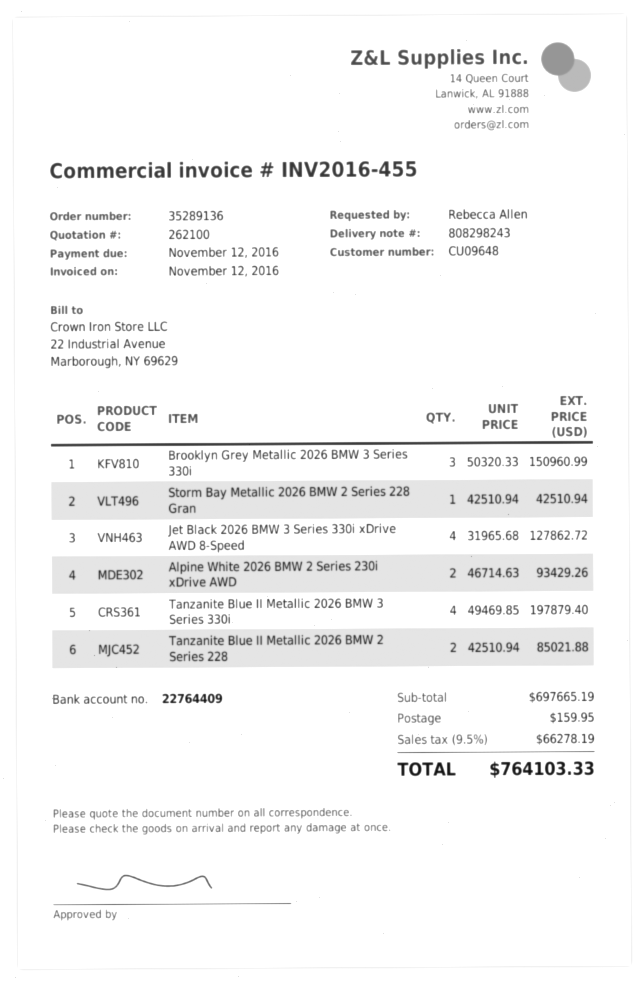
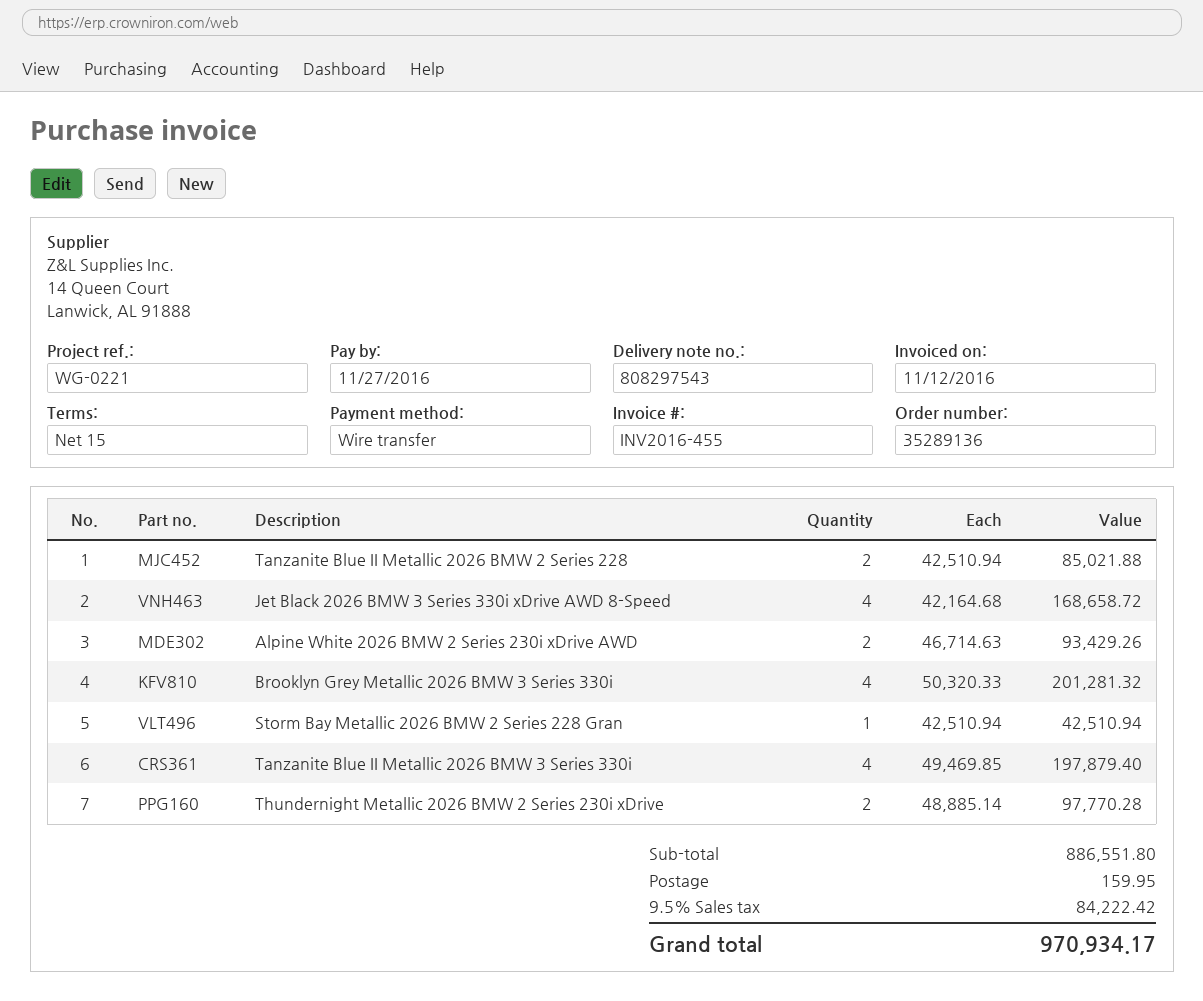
delivery note number: 808298243 -> 808297543
due date: 2016-11-12 -> 2016-11-27
Brooklyn Grey Metallic 2026 BMW 3 Series 330i: 3 x 50320.33 = 150960.99 -> 4 x 50320.33 = 201281.32
Jet Black 2026 BMW 3 Series 330i xDrive AWD 8-Speed: 4 x 31965.68 = 127862.72 -> 4 x 42164.68 = 168658.72
Thundernight Metallic 2026 BMW 2 Series 230i xDrive: none -> 2 x 48885.14 = 97770.28
subtotal: 697665.19 -> 886551.80
tax: 9.5% = 66278.19 -> 9.5% = 84222.42
total: 764103.33 -> 970934.17

